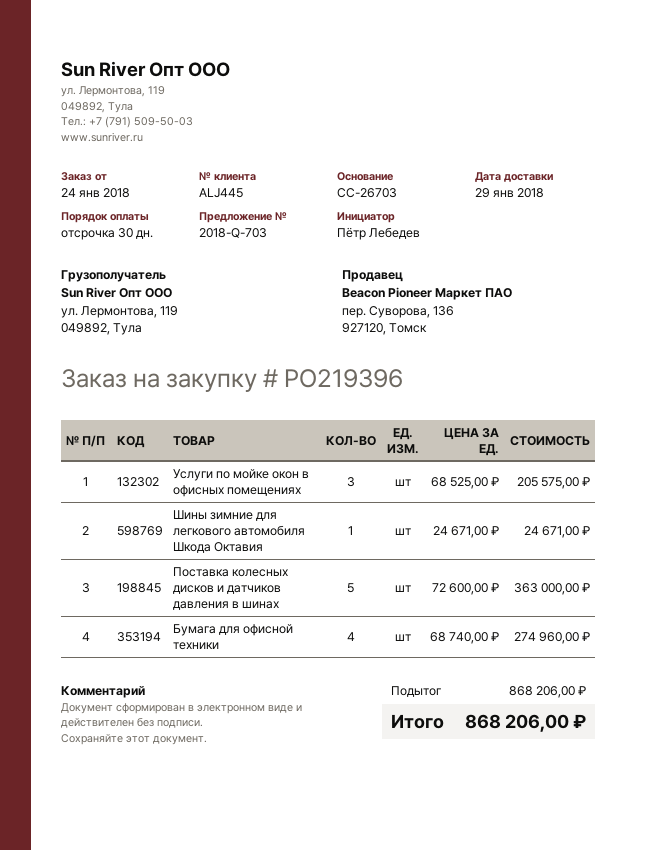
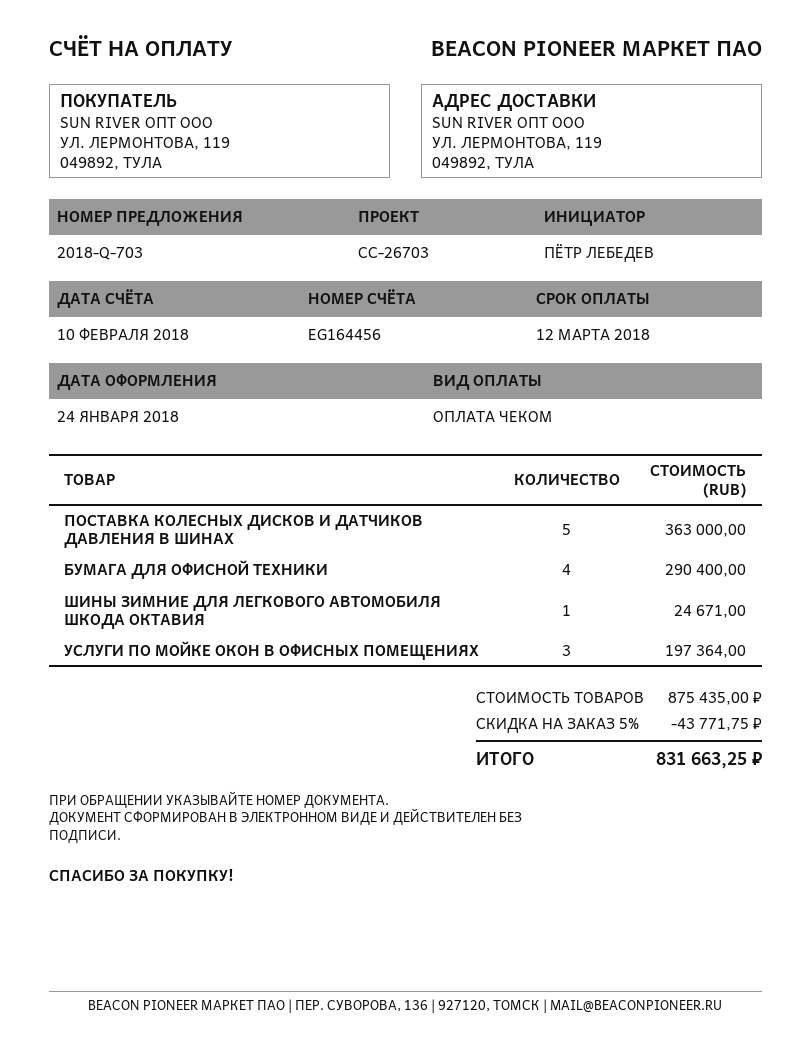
Услуги по мойке окон в офисных помещениях: 3 for 205575.00 -> 3 for 197364.00
Бумага для офисной техники: 4 for 274960.00 -> 4 for 290400.00
subtotal: 868206.00 -> 875435.00
discount: none -> 5% = 43771.75
total: 868206.00 -> 831663.25

